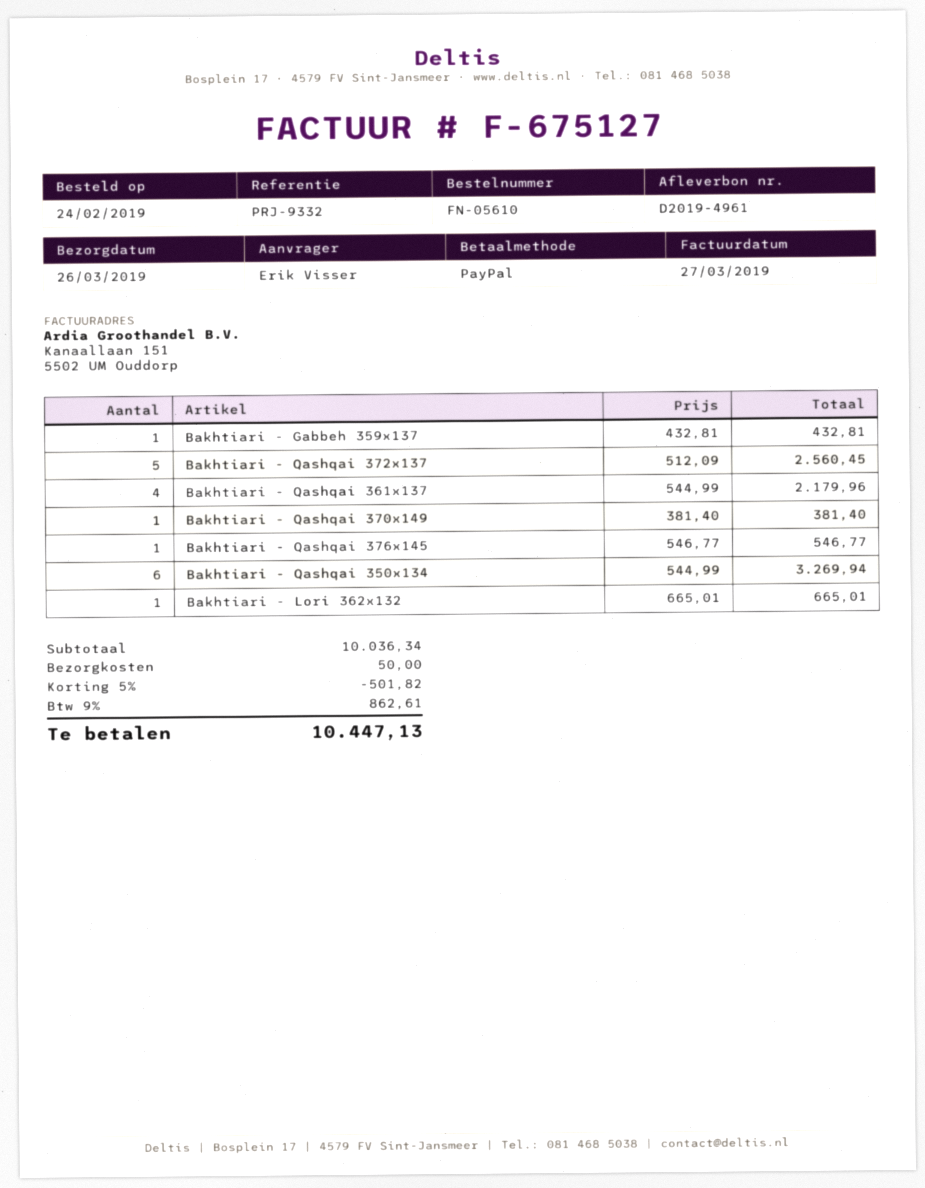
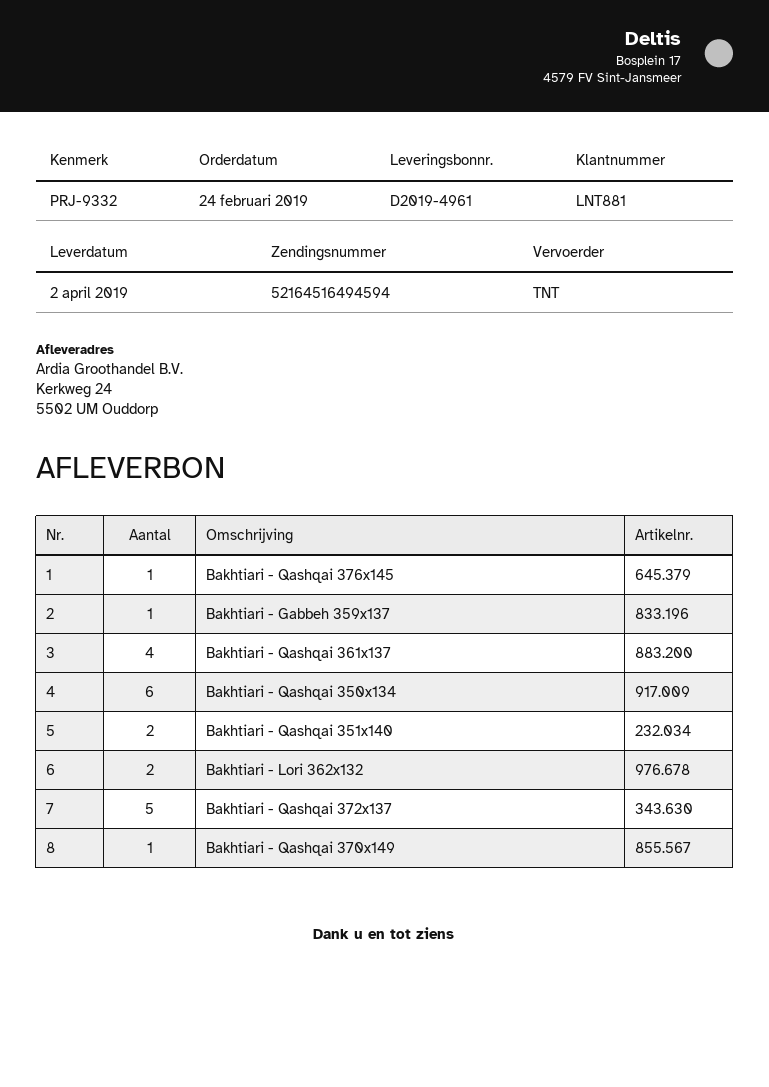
delivery date: 2019-03-26 -> 2019-04-02
Bakhtiari - Lori 362x132: 1 -> 2
Bakhtiari - Qashqai 351x140: none -> 2

